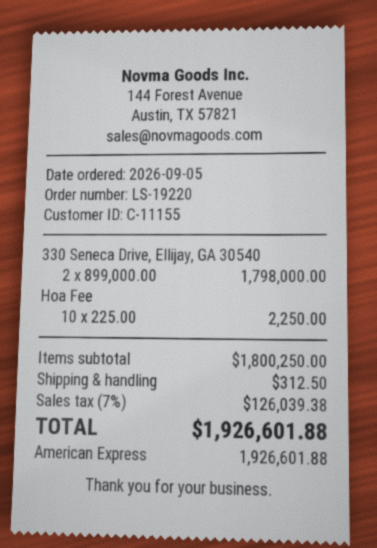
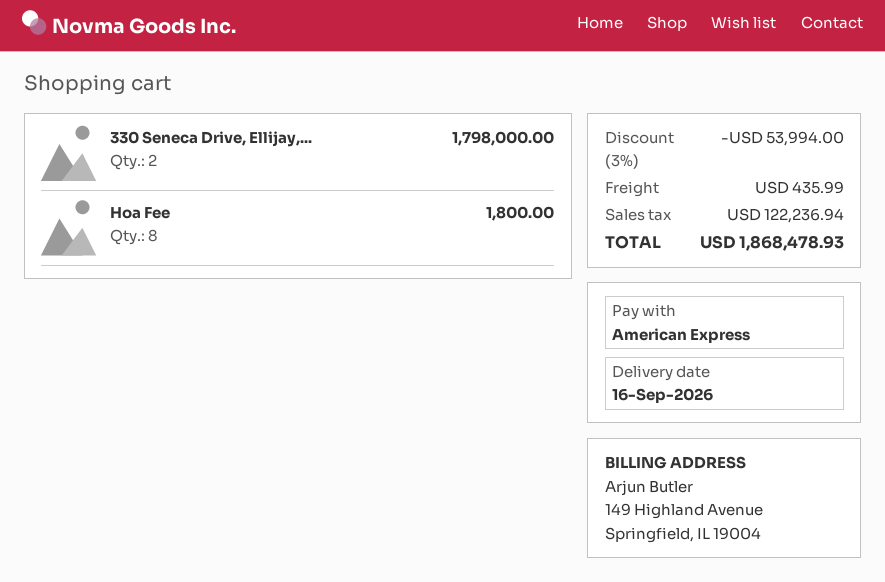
Hoa Fee: 10 for 2250.00 -> 8 for 1800.00
discount: none -> 3% = 53994.00
shipping: 312.50 -> 435.99
tax: 126039.38 -> 122236.94
total: 1926601.88 -> 1868478.93

